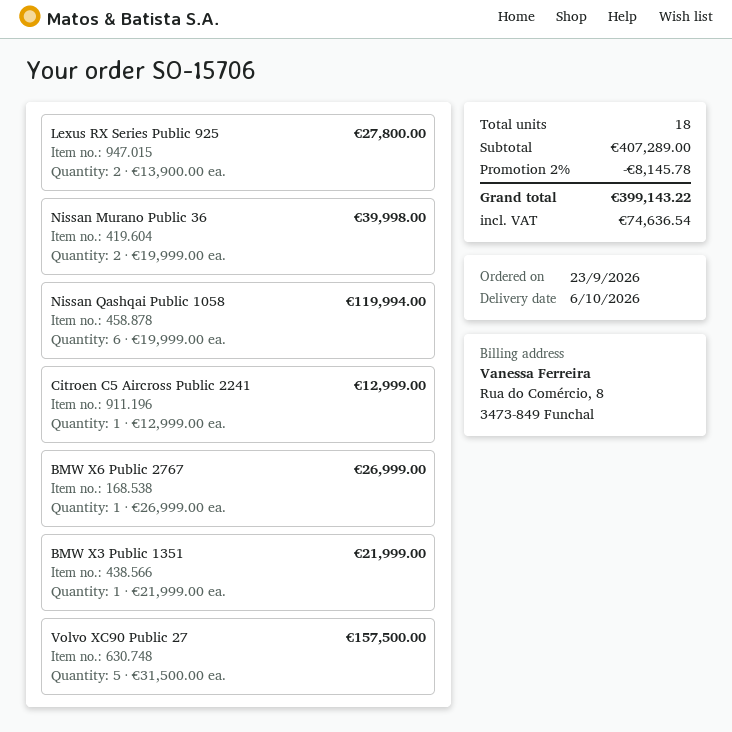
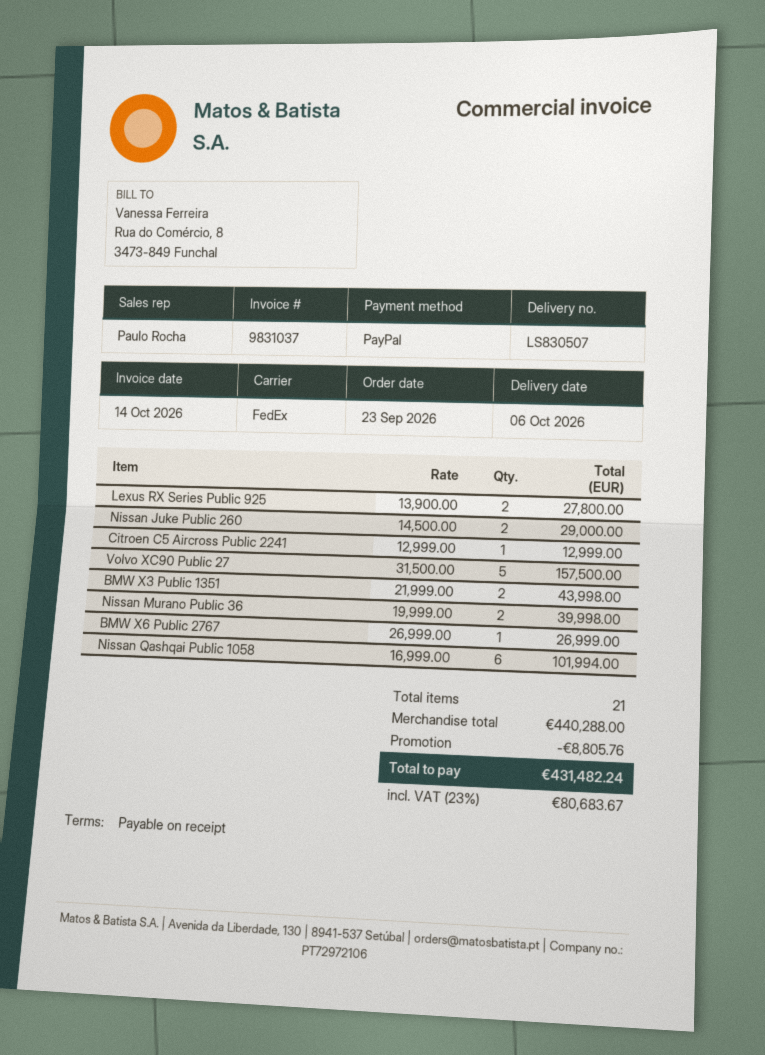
Nissan Qashqai Public 1058: 6 x 19999.00 = 119994.00 -> 6 x 16999.00 = 101994.00
BMW X3 Public 1351: 1 x 21999.00 = 21999.00 -> 2 x 21999.00 = 43998.00
Nissan Juke Public 260: none -> 2 x 14500.00 = 29000.00
total quantity: 18 -> 21
subtotal: 407289.00 -> 440288.00
discount: 8145.78 -> 8805.76
tax: 74636.54 -> 80683.67
total: 399143.22 -> 431482.24

